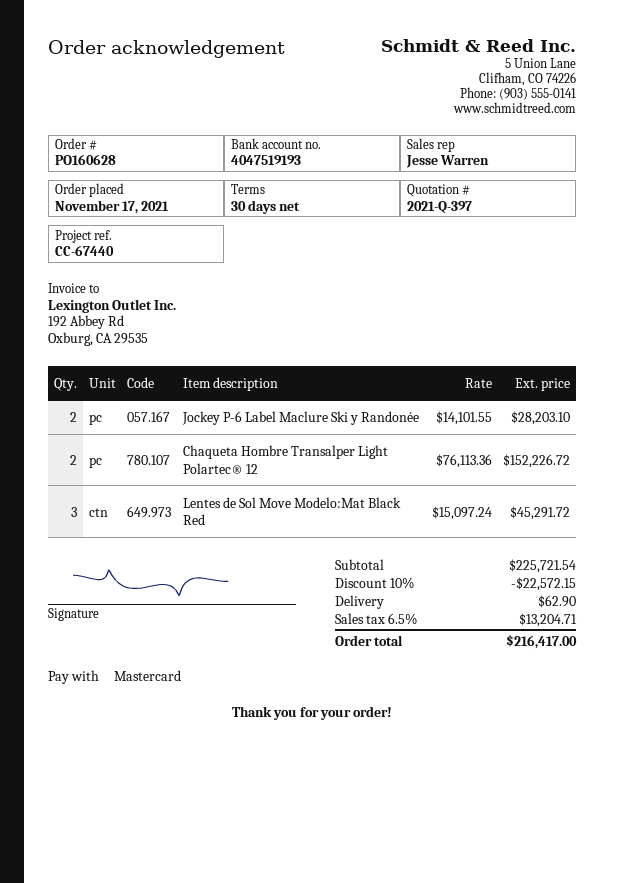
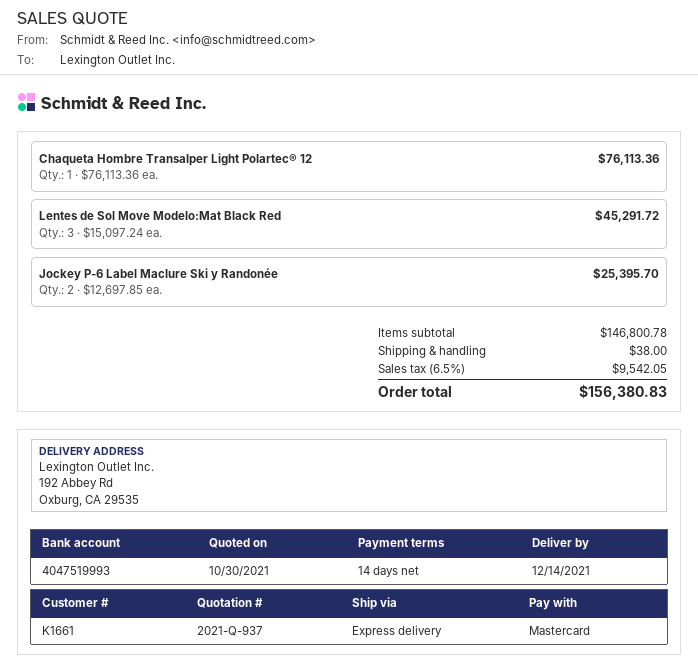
quote number: 2021-Q-397 -> 2021-Q-937
payment terms: 30 days -> 14 days
bank account: 4047519193 -> 4047519993
Jockey P-6 Label Maclure Ski y Randonée: 2 x 14101.55 = 28203.10 -> 2 x 12697.85 = 25395.70
Chaqueta Hombre Transalper Light Polartec® 12: 2 x 76113.36 = 152226.72 -> 1 x 76113.36 = 76113.36
subtotal: 225721.54 -> 146800.78
discount: 10% = 22572.15 -> none
shipping: 62.90 -> 38.00
tax: 6.5% = 13204.71 -> 6.5% = 9542.05
total: 216417.00 -> 156380.83

